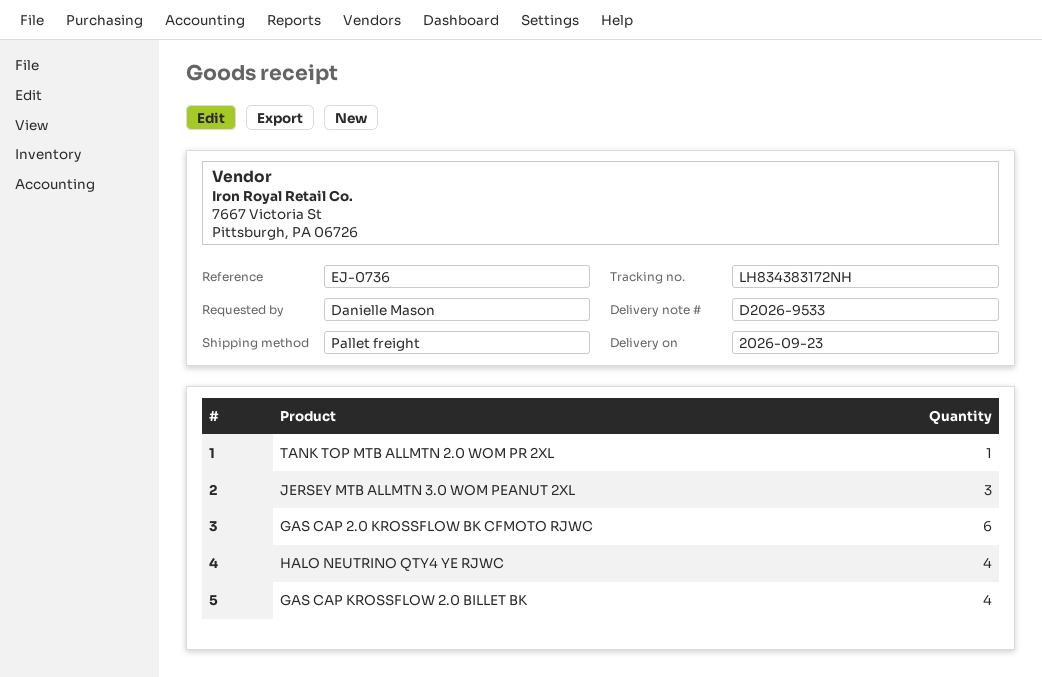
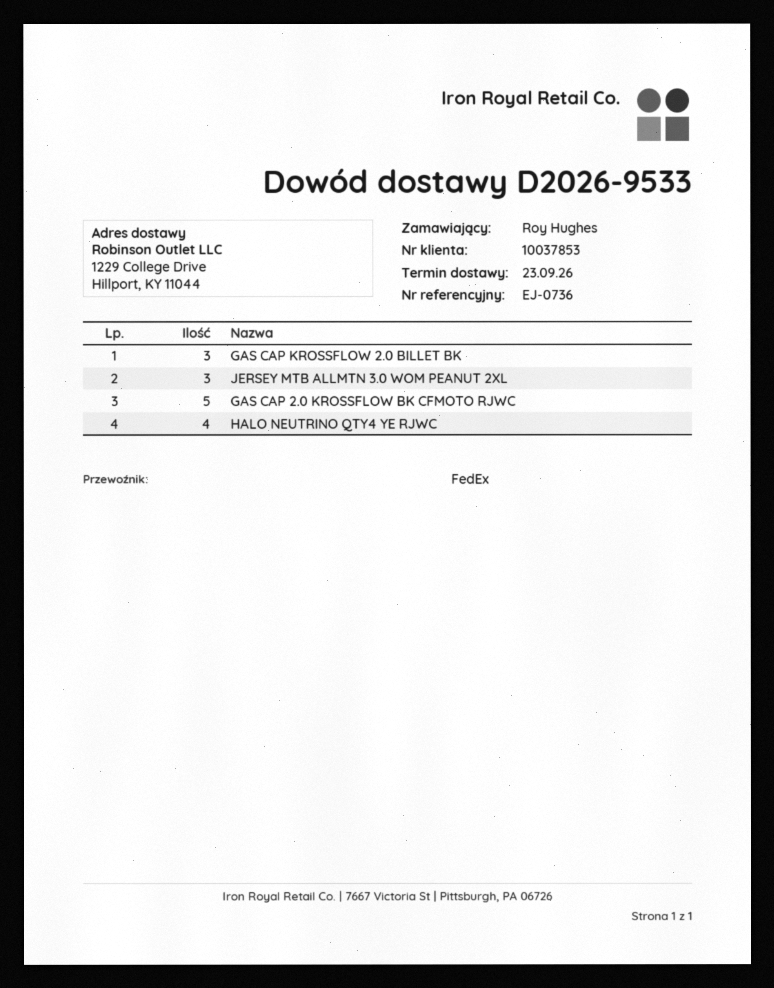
ordered by: Danielle Mason -> Roy Hughes
shipping method: pallet freight -> FedEx
TANK TOP MTB ALLMTN 2.0 WOM PR 2XL: 1 -> none
GAS CAP 2.0 KROSSFLOW BK CFMOTO RJWC: 6 -> 5
GAS CAP KROSSFLOW 2.0 BILLET BK: 4 -> 3

